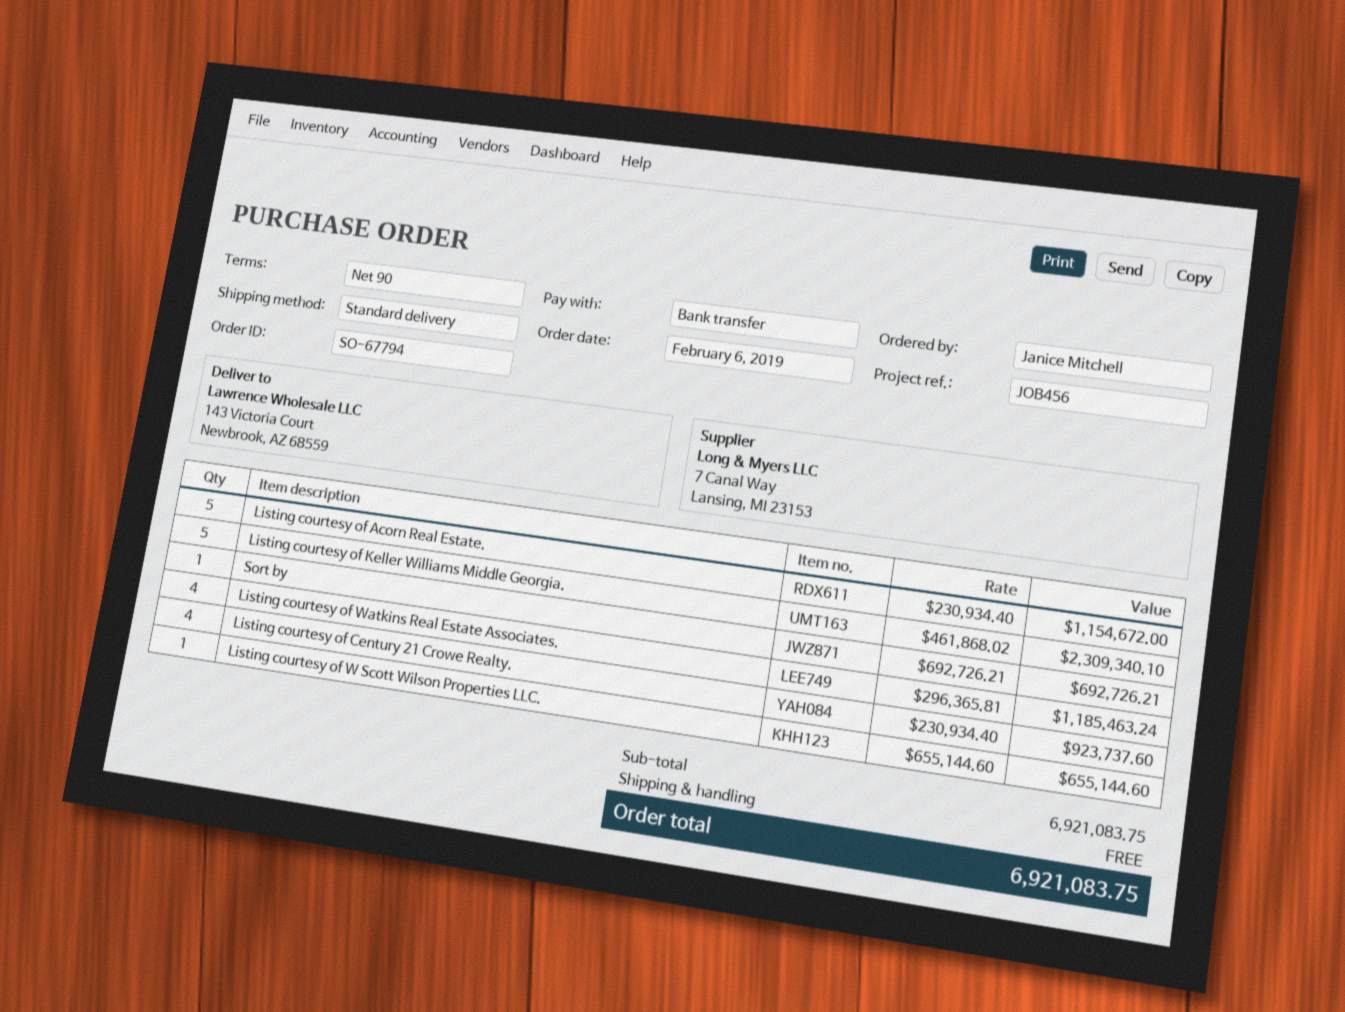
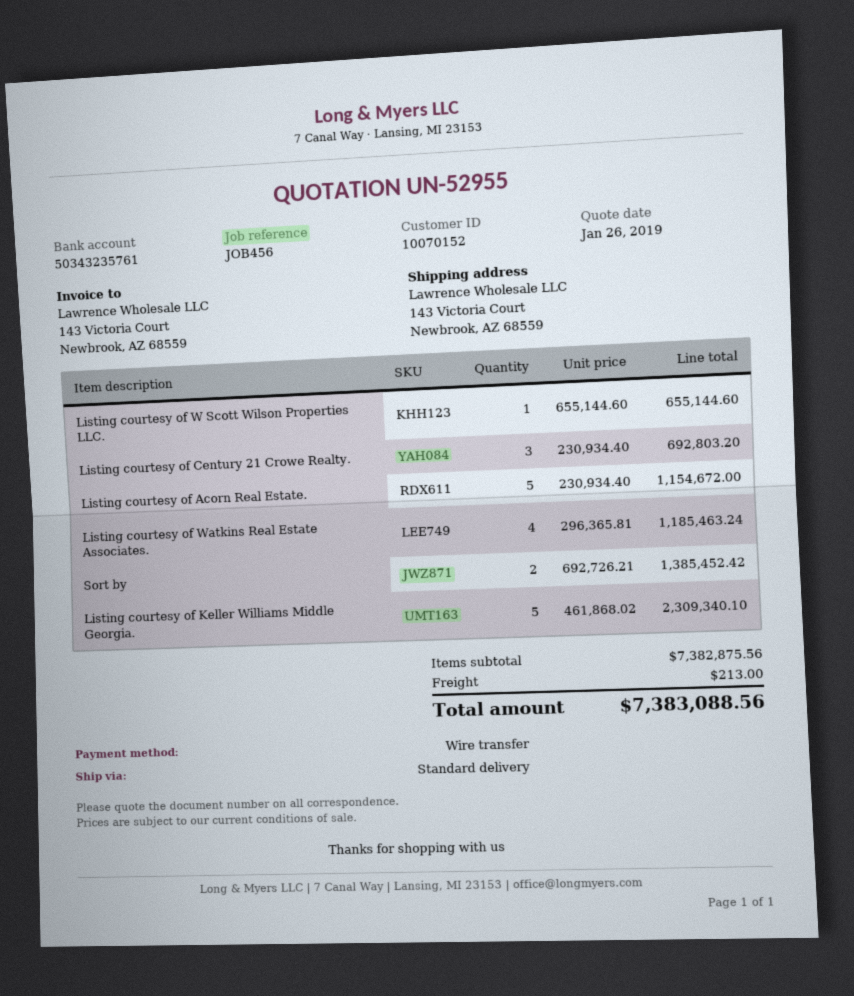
Sort by: 1 x 692726.21 = 692726.21 -> 2 x 692726.21 = 1385452.42
Listing courtesy of Century 21 Crowe Realty.: 4 x 230934.40 = 923737.60 -> 3 x 230934.40 = 692803.20
subtotal: 6921083.75 -> 7382875.56
shipping: 0.00 -> 213.00
total: 6921083.75 -> 7383088.56

